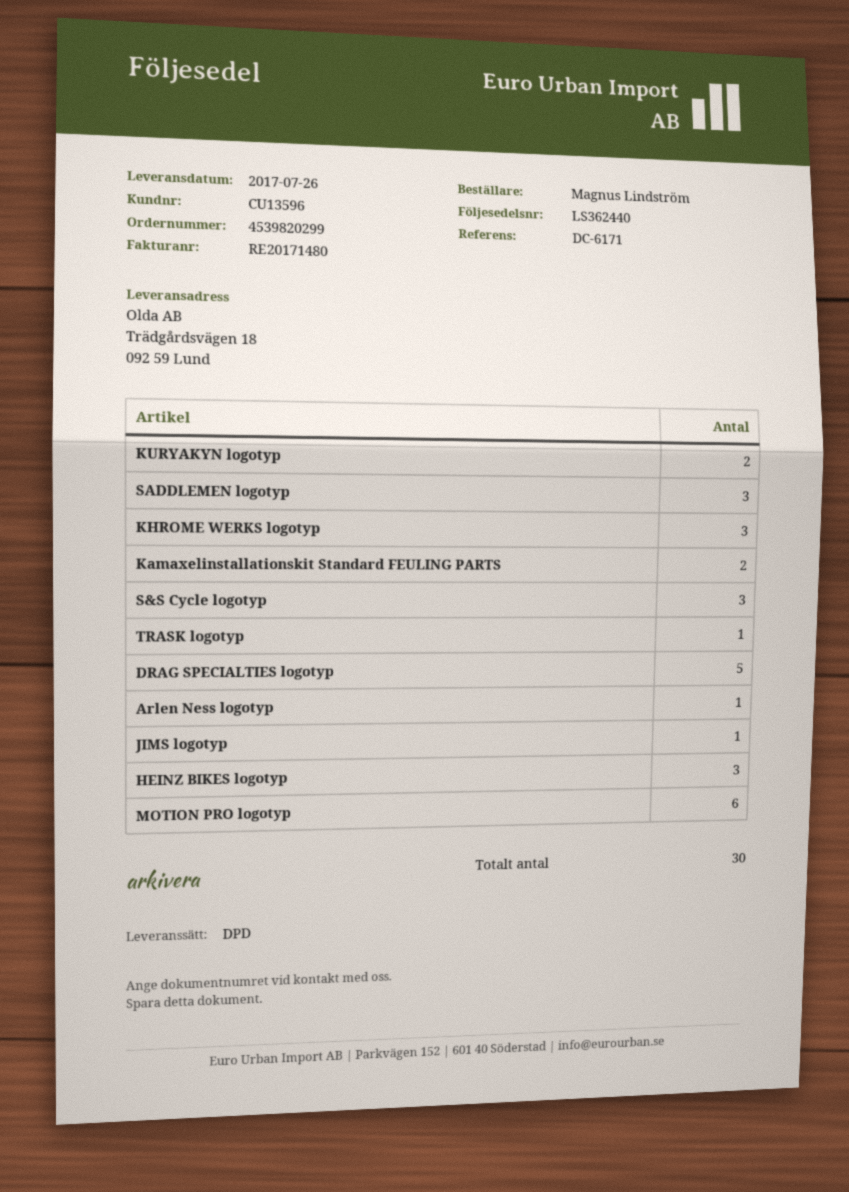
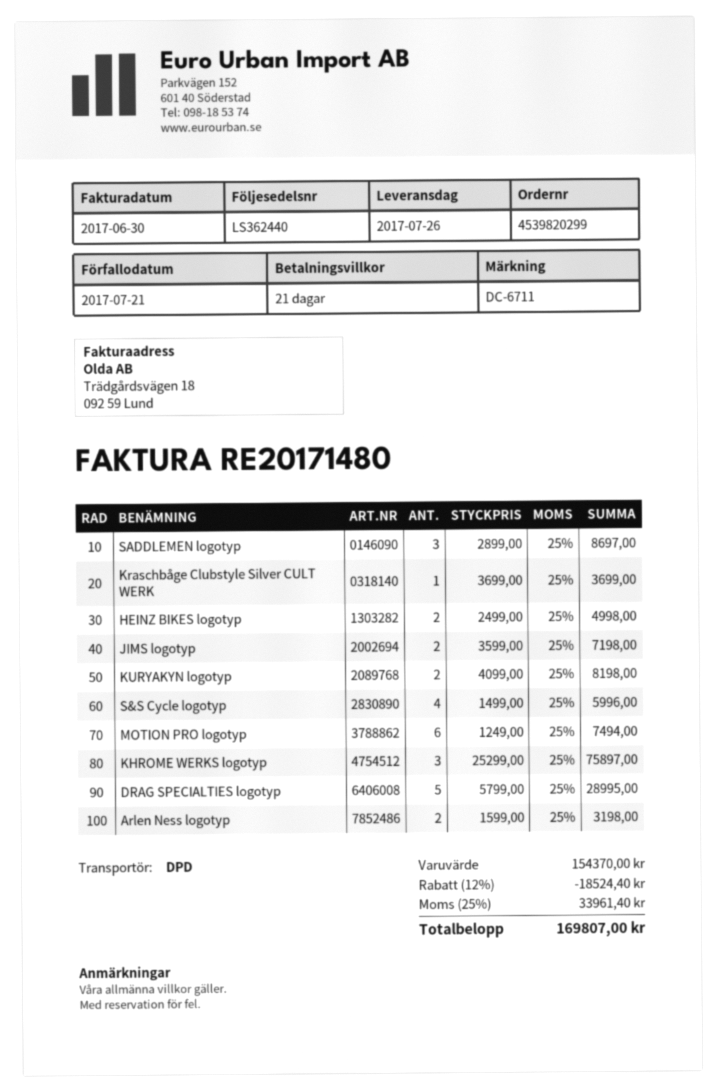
reference: DC-6171 -> DC-6711
Kamaxelinstallationskit Standard FEULING PARTS: 2 -> none
S&S Cycle logotyp: 3 -> 4
TRASK logotyp: 1 -> none
Arlen Ness logotyp: 1 -> 2
JIMS logotyp: 1 -> 2
HEINZ BIKES logotyp: 3 -> 2
Kraschbåge Clubstyle Silver CULT WERK: none -> 1

